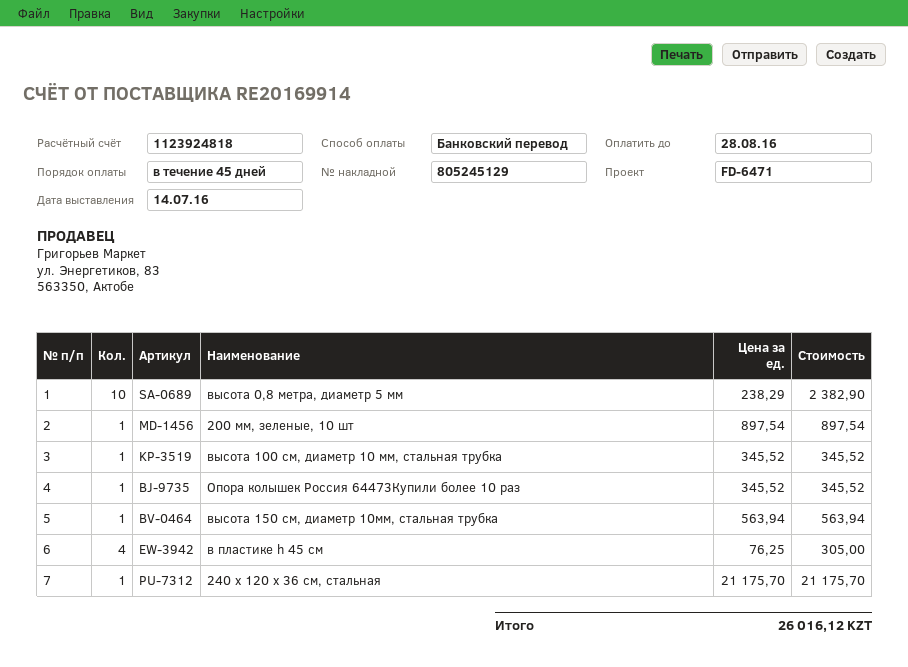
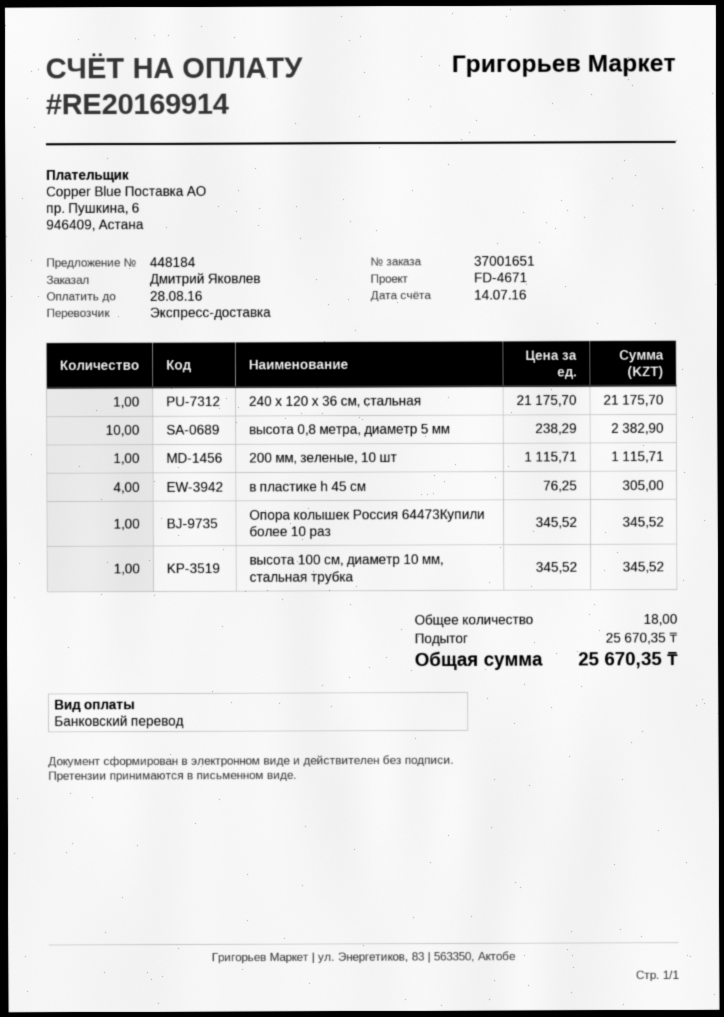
reference: FD-6471 -> FD-4671
200 мм, зеленые, 10 шт: 1 x 897.54 = 897.54 -> 1 x 1115.71 = 1115.71
высота 150 см, диаметр 10мм, стальная трубка: 1 x 563.94 = 563.94 -> none
total: 26016.12 -> 25670.35

